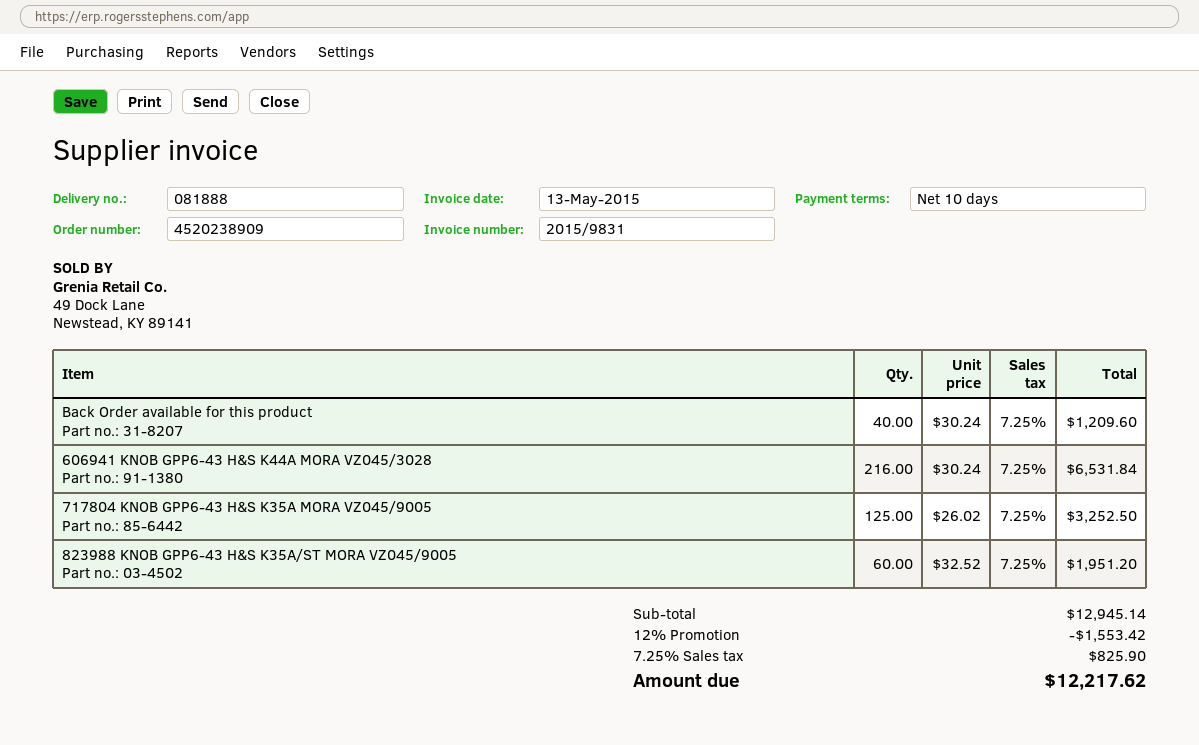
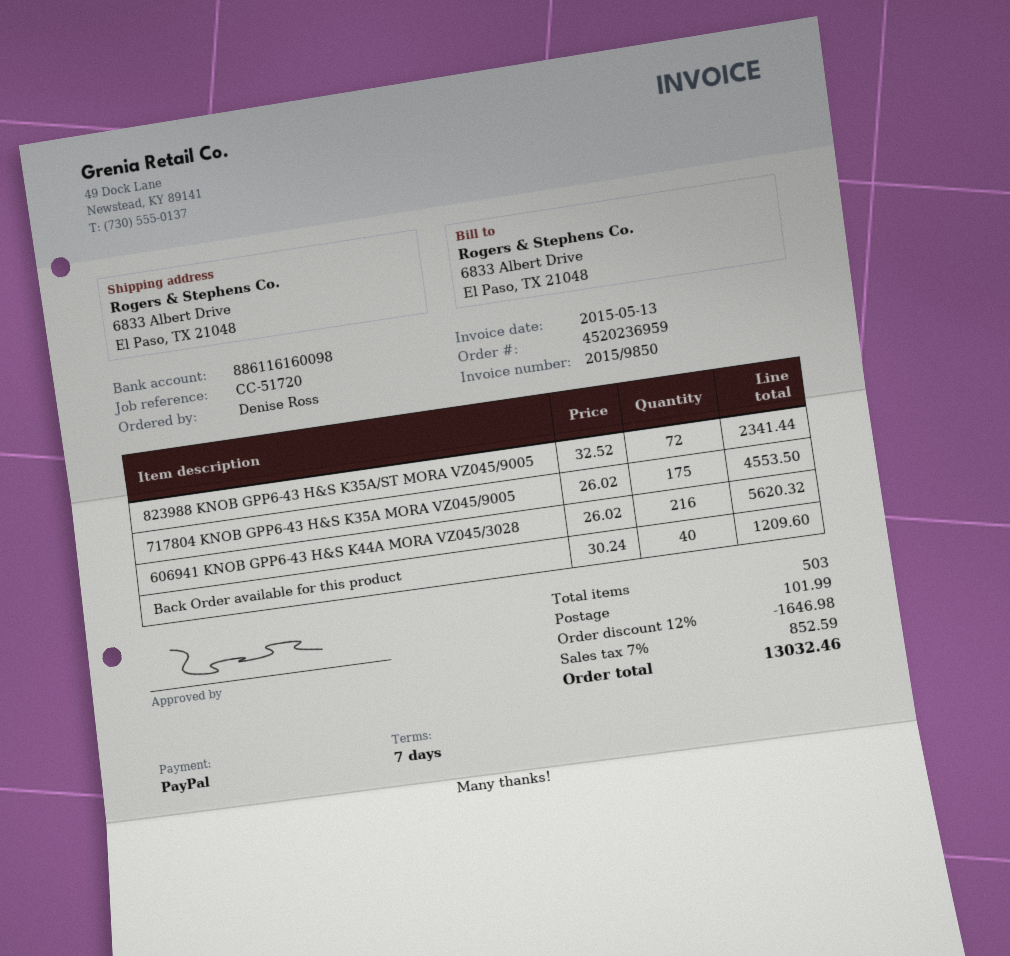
order number: 4520238909 -> 4520236959
invoice number: 2015/9831 -> 2015/9850
payment terms: 10 days -> 7 days
606941 KNOB GPP6-43 H&S K44A MORA VZ045/3028: 216 x 30.24 = 6531.84 -> 216 x 26.02 = 5620.32
717804 KNOB GPP6-43 H&S K35A MORA VZ045/9005: 125 x 26.02 = 3252.50 -> 175 x 26.02 = 4553.50
823988 KNOB GPP6-43 H&S K35A/ST MORA VZ045/9005: 60 x 32.52 = 1951.20 -> 72 x 32.52 = 2341.44
discount: 12% = 1553.42 -> 12% = 1646.98
shipping: none -> 101.99
tax: 7.25% = 825.90 -> 7% = 852.59
total: 12217.62 -> 13032.46

